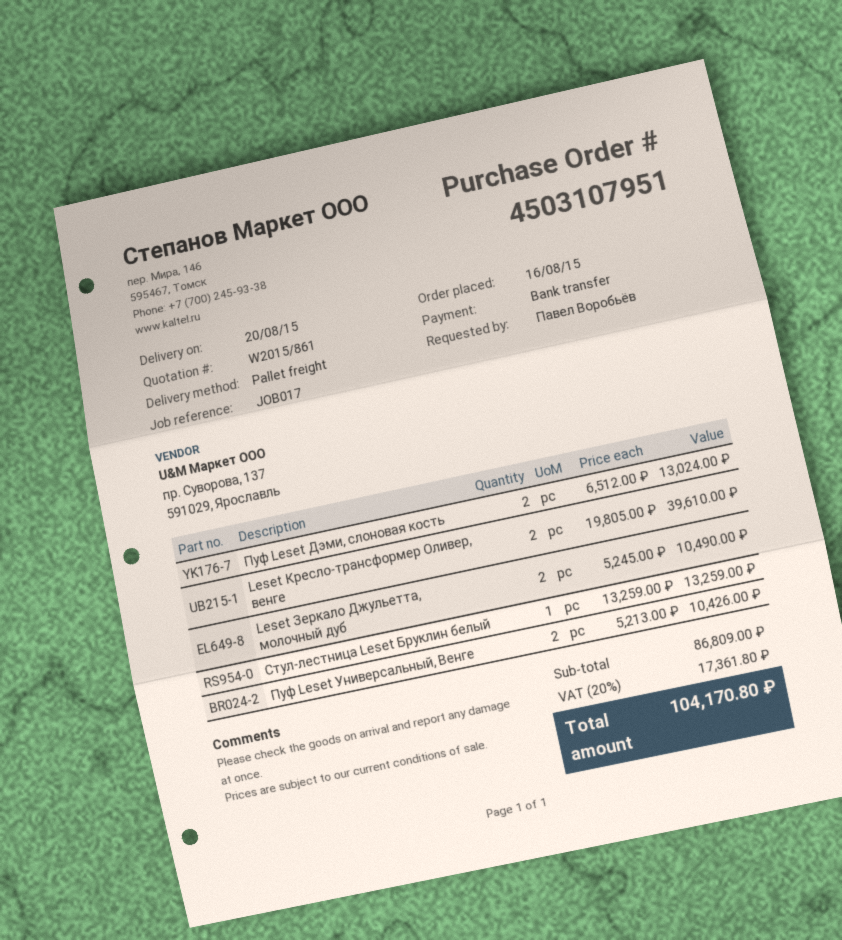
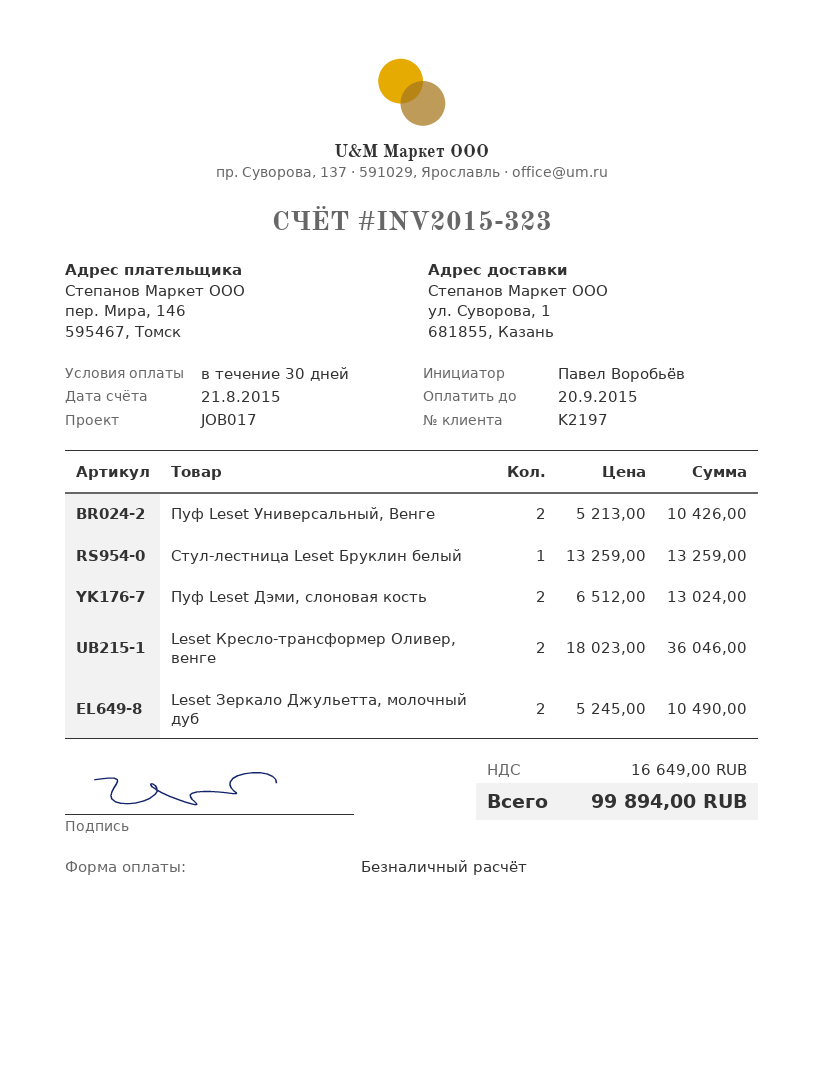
Leset Кресло-трансформер Оливер, венге: 2 x 19805.00 = 39610.00 -> 2 x 18023.00 = 36046.00
tax: 17361.80 -> 16649.00
total: 104170.80 -> 99894.00

